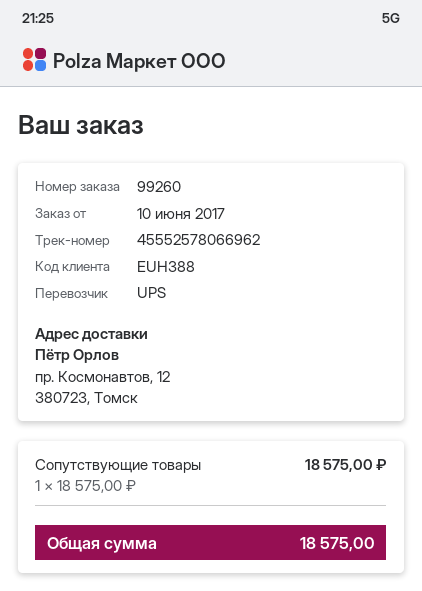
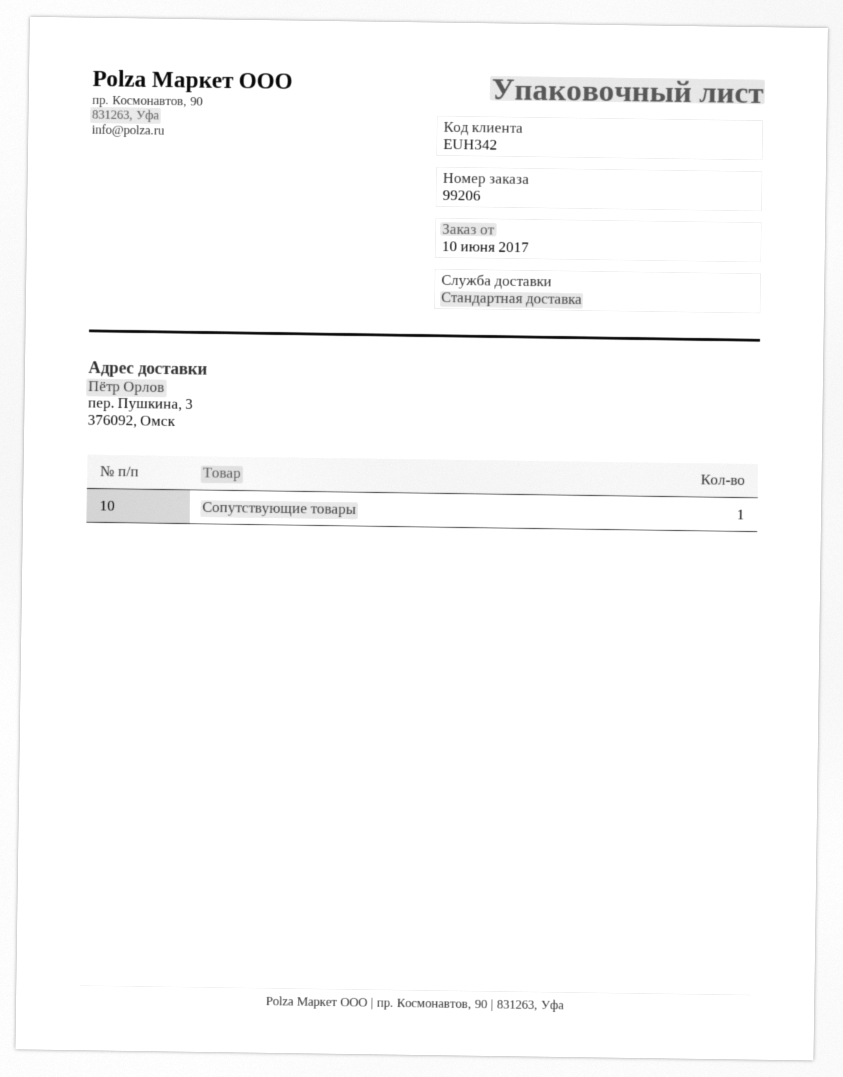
order number: 99260 -> 99206
customer number: EUH388 -> EUH342
shipping method: UPS -> standard
ship to: пр. Космонавтов, 12, 380723, Томск -> пер. Пушкина, 3, 376092, Омск

